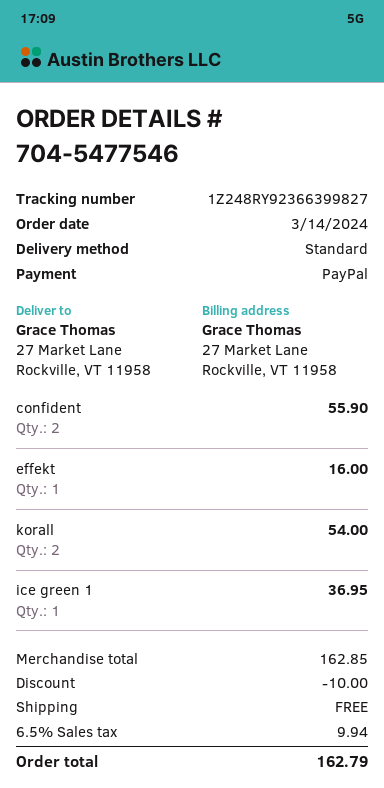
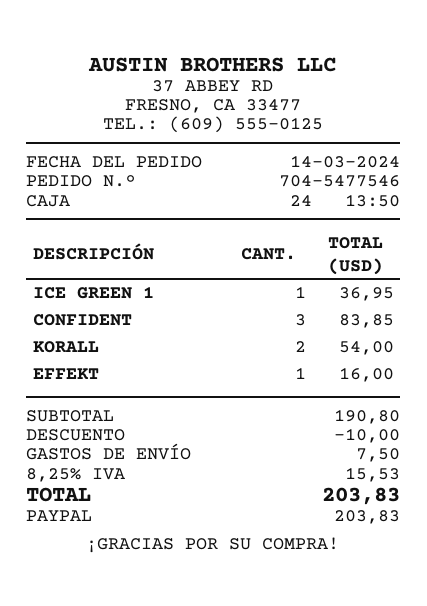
confident: 2 for 55.90 -> 3 for 83.85
subtotal: 162.85 -> 190.80
shipping: 0.00 -> 7.50
tax: 6.5% = 9.94 -> 8.25% = 15.53
total: 162.79 -> 203.83

